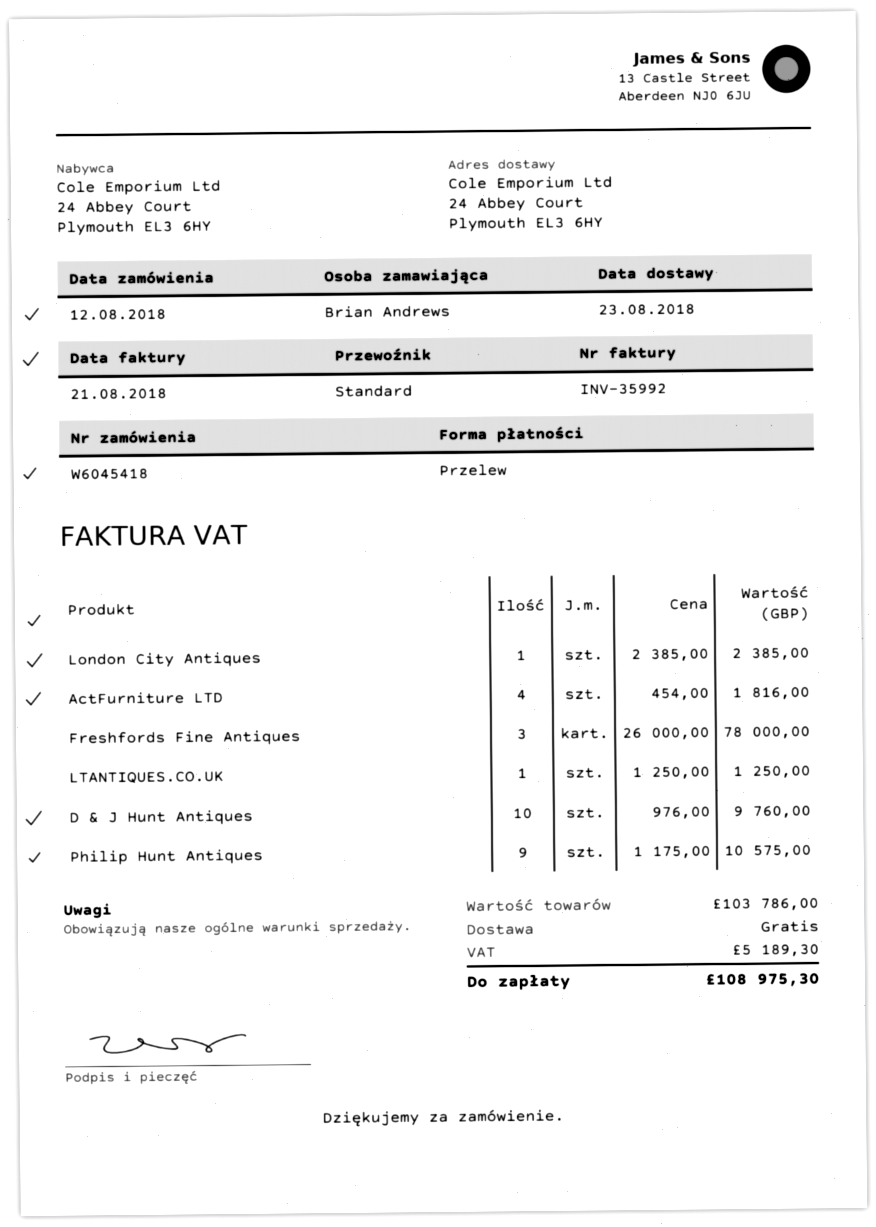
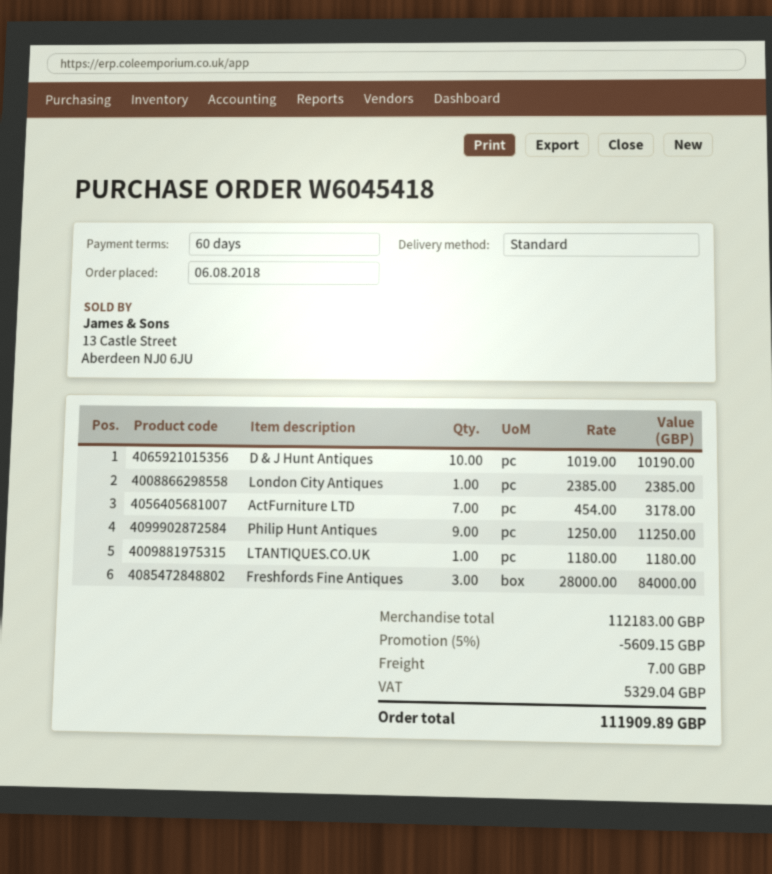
order date: 2018-08-12 -> 2018-08-06
ActFurniture LTD: 4 x 454.00 = 1816.00 -> 7 x 454.00 = 3178.00
Freshfords Fine Antiques: 3 x 26000.00 = 78000.00 -> 3 x 28000.00 = 84000.00
LTANTIQUES.CO.UK: 1 x 1250.00 = 1250.00 -> 1 x 1180.00 = 1180.00
D & J Hunt Antiques: 10 x 976.00 = 9760.00 -> 10 x 1019.00 = 10190.00
Philip Hunt Antiques: 9 x 1175.00 = 10575.00 -> 9 x 1250.00 = 11250.00
subtotal: 103786.00 -> 112183.00
discount: none -> 5% = 5609.15
shipping: 0.00 -> 7.00
tax: 5189.30 -> 5329.04
total: 108975.30 -> 111909.89

